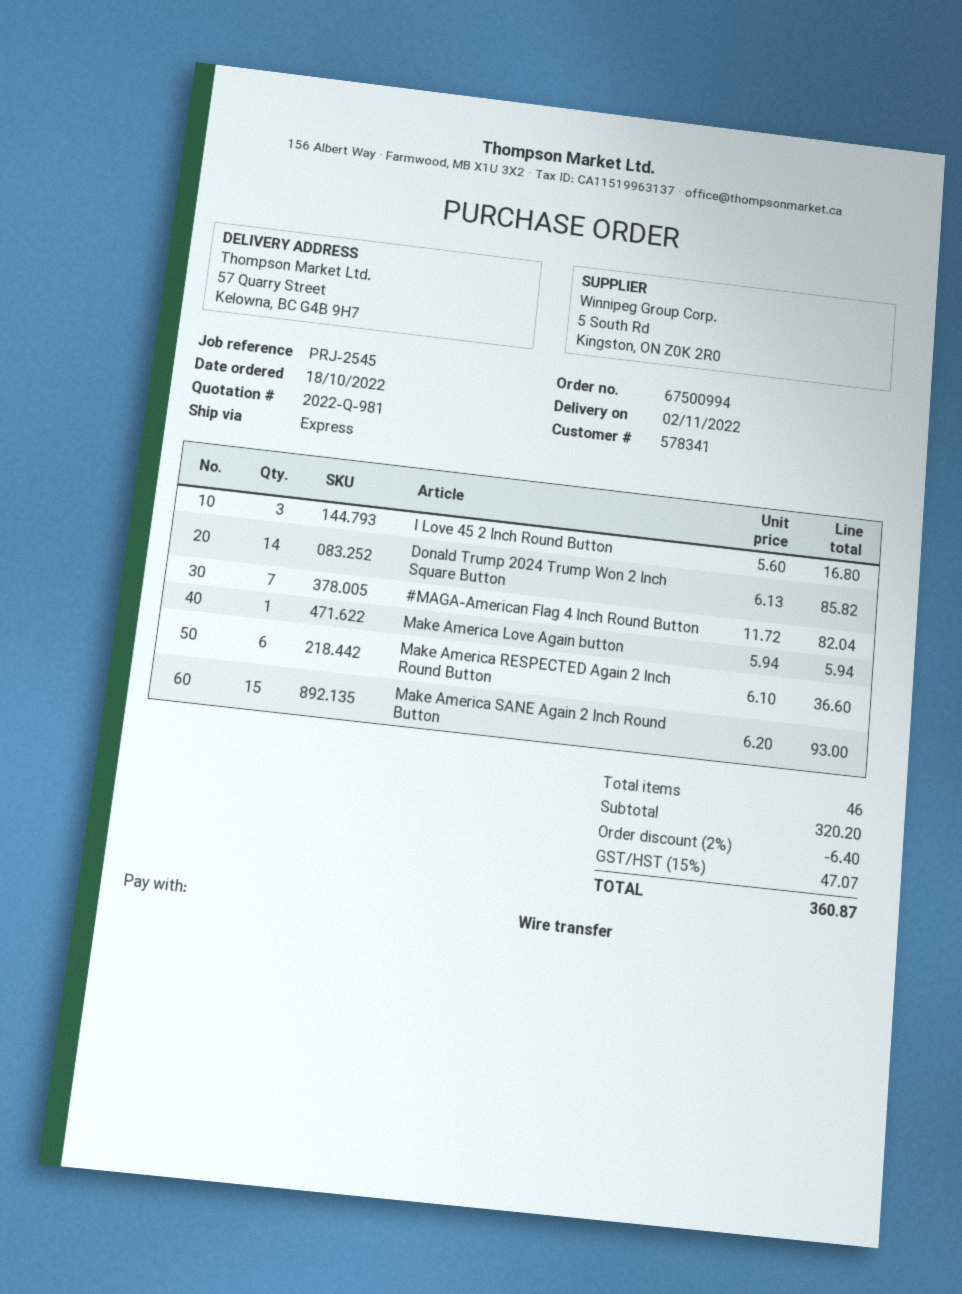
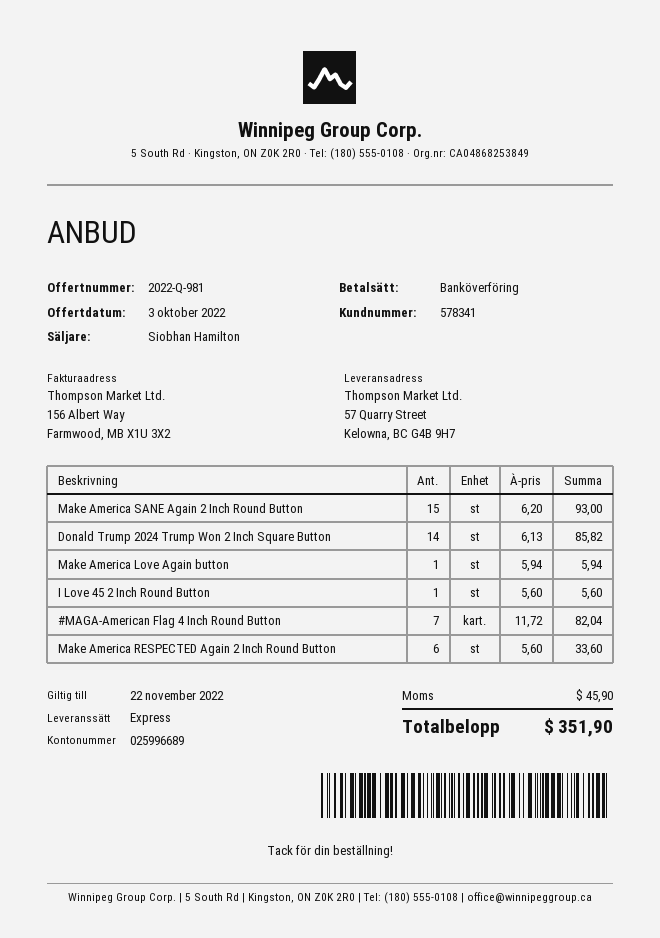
I Love 45 2 Inch Round Button: 3 x 5.60 = 16.80 -> 1 x 5.60 = 5.60
Make America RESPECTED Again 2 Inch Round Button: 6 x 6.10 = 36.60 -> 6 x 5.60 = 33.60
discount: 2% = 6.40 -> none
tax: 47.07 -> 45.90
total: 360.87 -> 351.90

